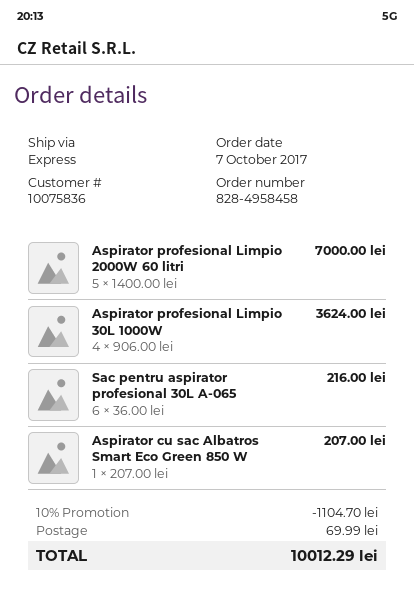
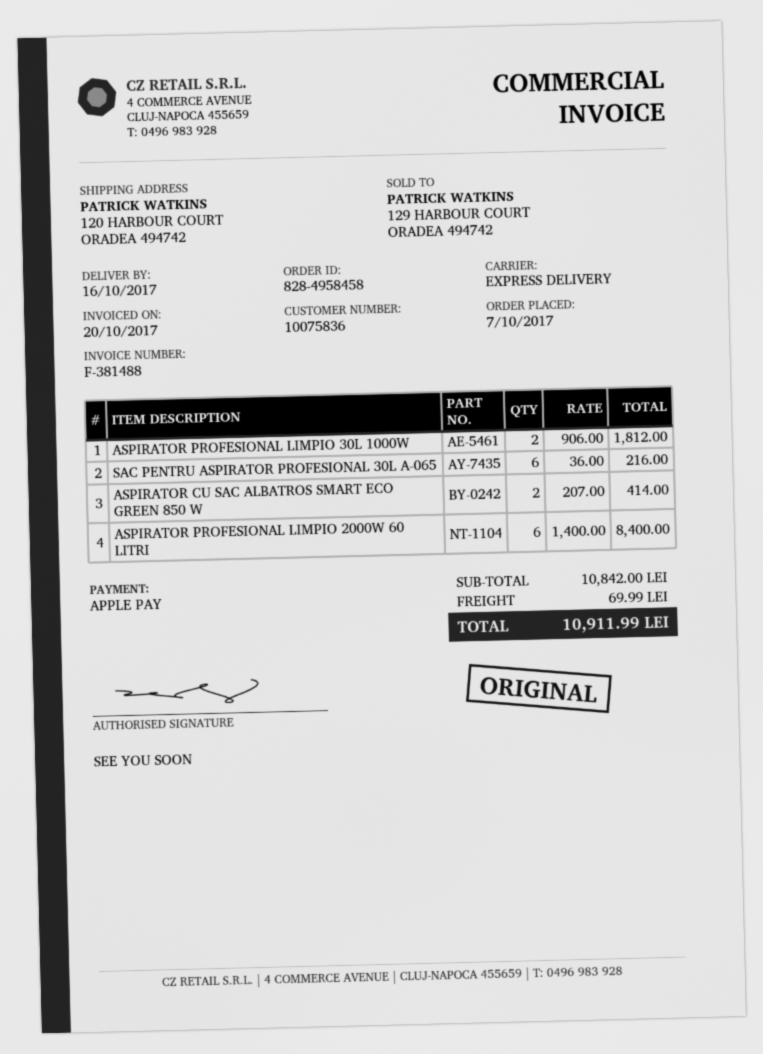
Aspirator profesional Limpio 2000W 60 litri: 5 x 1400.00 = 7000.00 -> 6 x 1400.00 = 8400.00
Aspirator profesional Limpio 30L 1000W: 4 x 906.00 = 3624.00 -> 2 x 906.00 = 1812.00
Aspirator cu sac Albatros Smart Eco Green 850 W: 1 x 207.00 = 207.00 -> 2 x 207.00 = 414.00
discount: 10% = 1104.70 -> none
total: 10012.29 -> 10911.99

